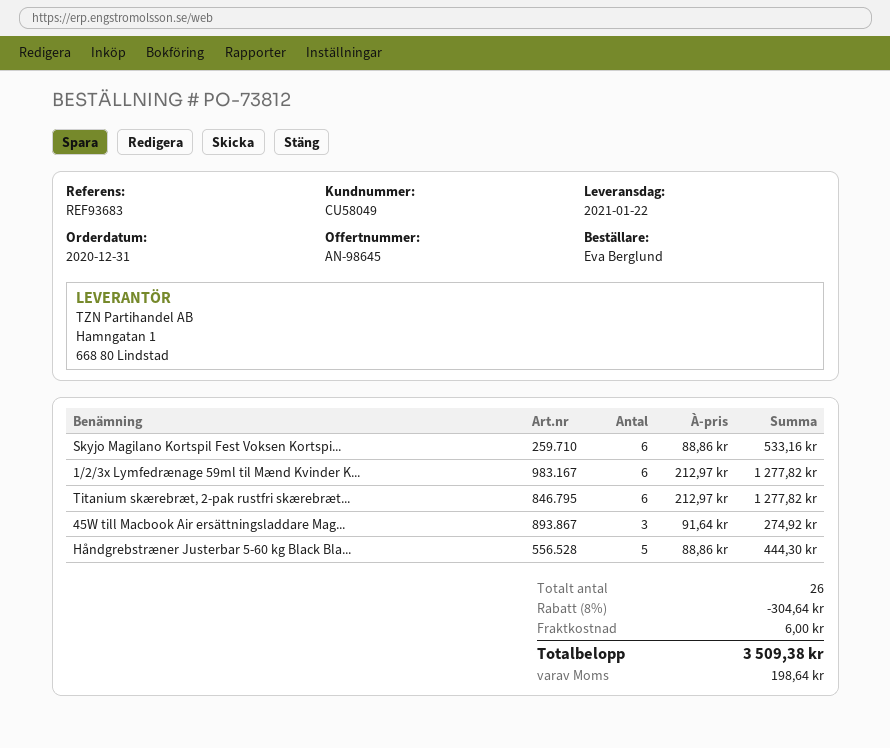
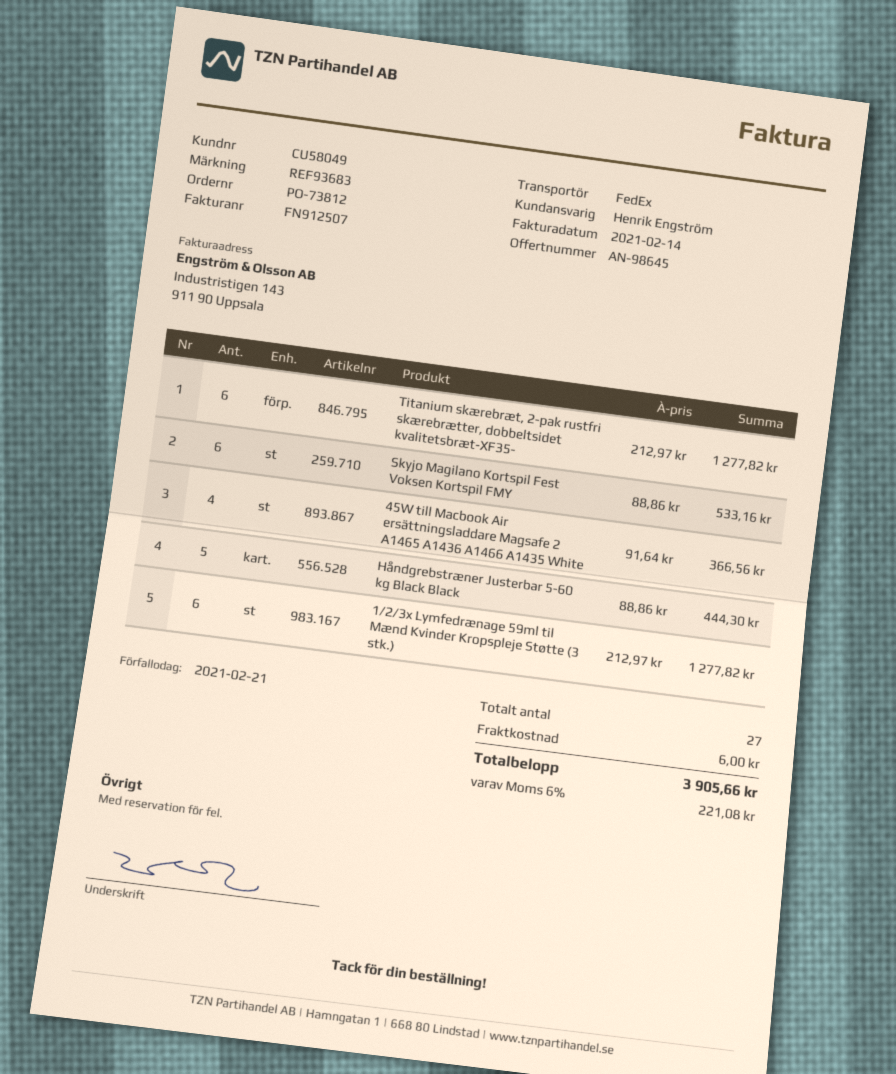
45W till Macbook Air ersättningsladdare Mag...: 3 x 91.64 = 274.92 -> 4 x 91.64 = 366.56
total quantity: 26 -> 27
discount: 8% = 304.64 -> none
tax: 198.64 -> 221.08
total: 3509.38 -> 3905.66

